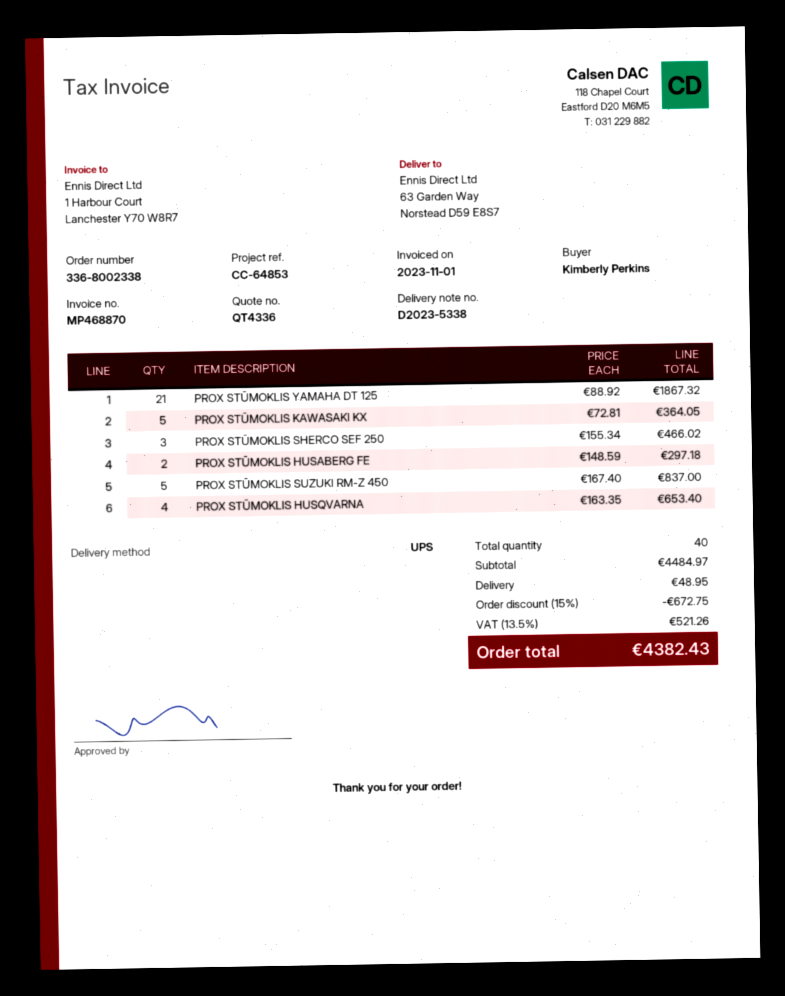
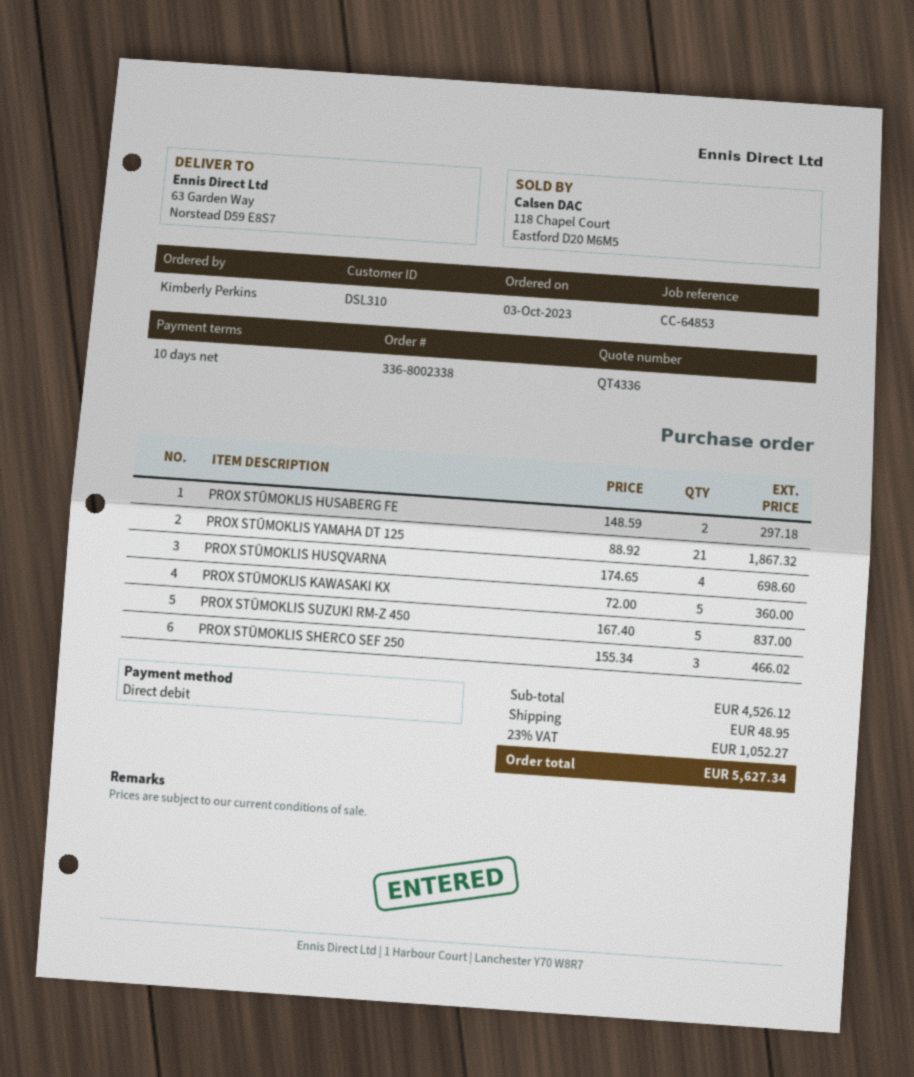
PROX STŪMOKLIS KAWASAKI KX: 5 x 72.81 = 364.05 -> 5 x 72.00 = 360.00
PROX STŪMOKLIS HUSQVARNA: 4 x 163.35 = 653.40 -> 4 x 174.65 = 698.60
subtotal: 4484.97 -> 4526.12
discount: 15% = 672.75 -> none
tax: 13.5% = 521.26 -> 23% = 1052.27
total: 4382.43 -> 5627.34

